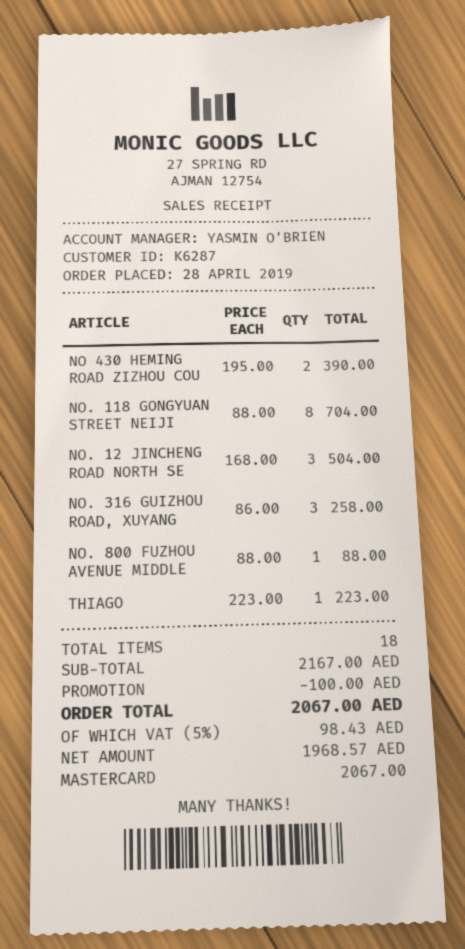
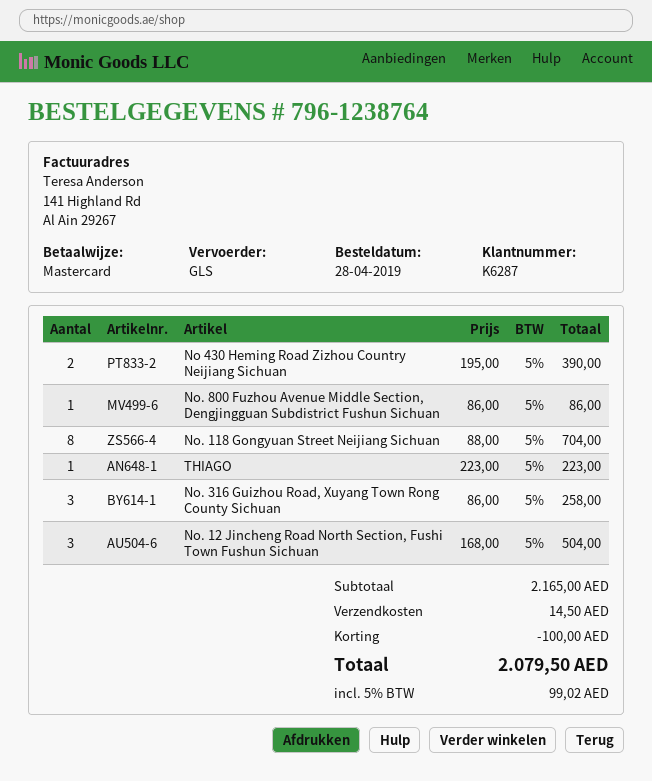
NO. 800 FUZHOU AVENUE MIDDLE: 1 x 88.00 = 88.00 -> 1 x 86.00 = 86.00
subtotal: 2167.00 -> 2165.00
shipping: none -> 14.50
tax: 5% = 98.43 -> 5% = 99.02
total: 2067.00 -> 2079.50

